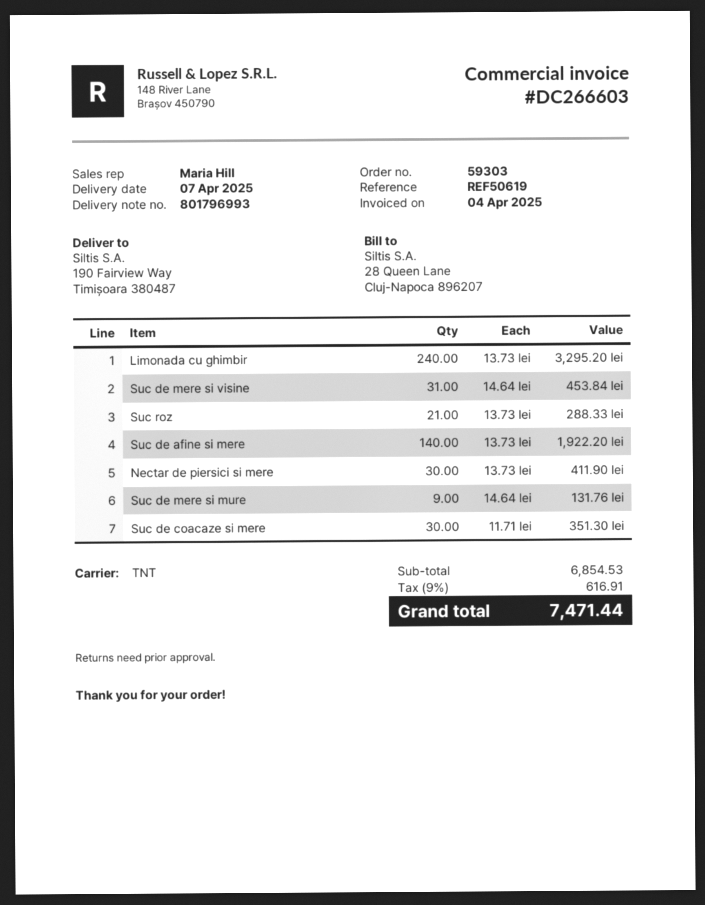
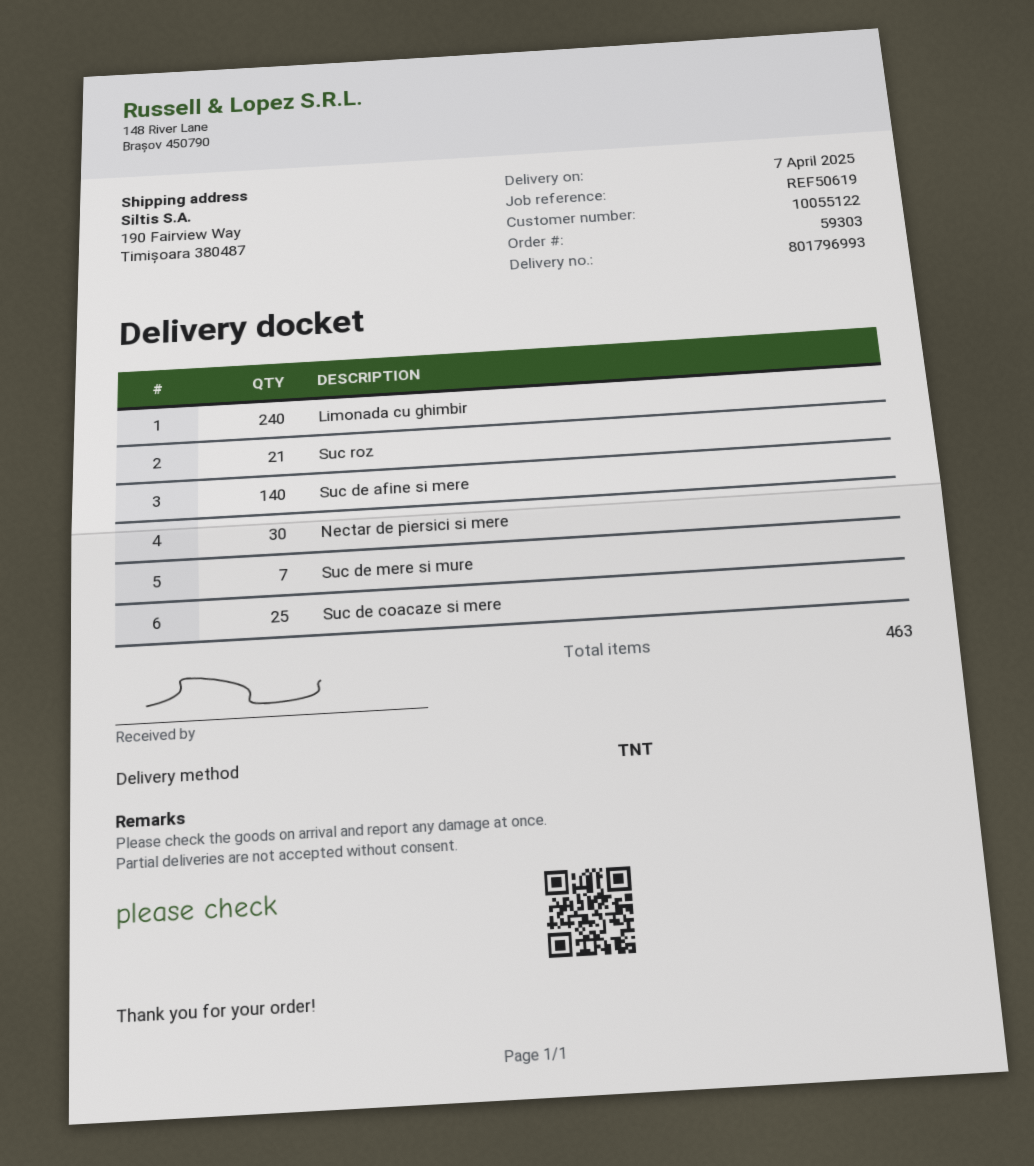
Suc de mere si visine: 31 -> none
Suc de mere si mure: 9 -> 7
Suc de coacaze si mere: 30 -> 25

